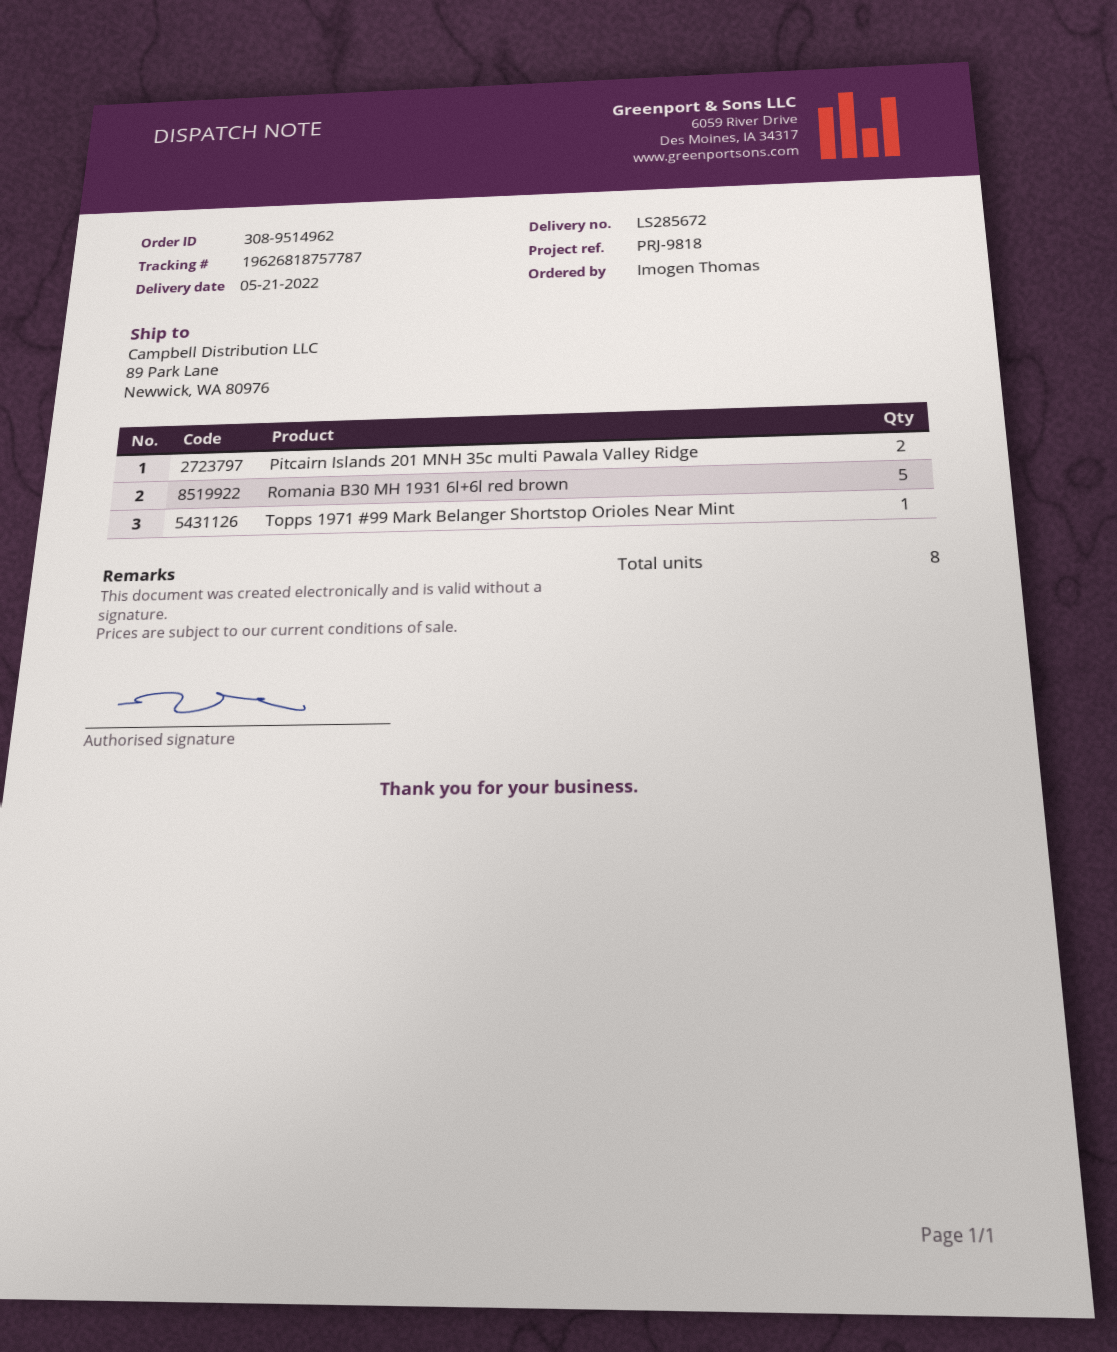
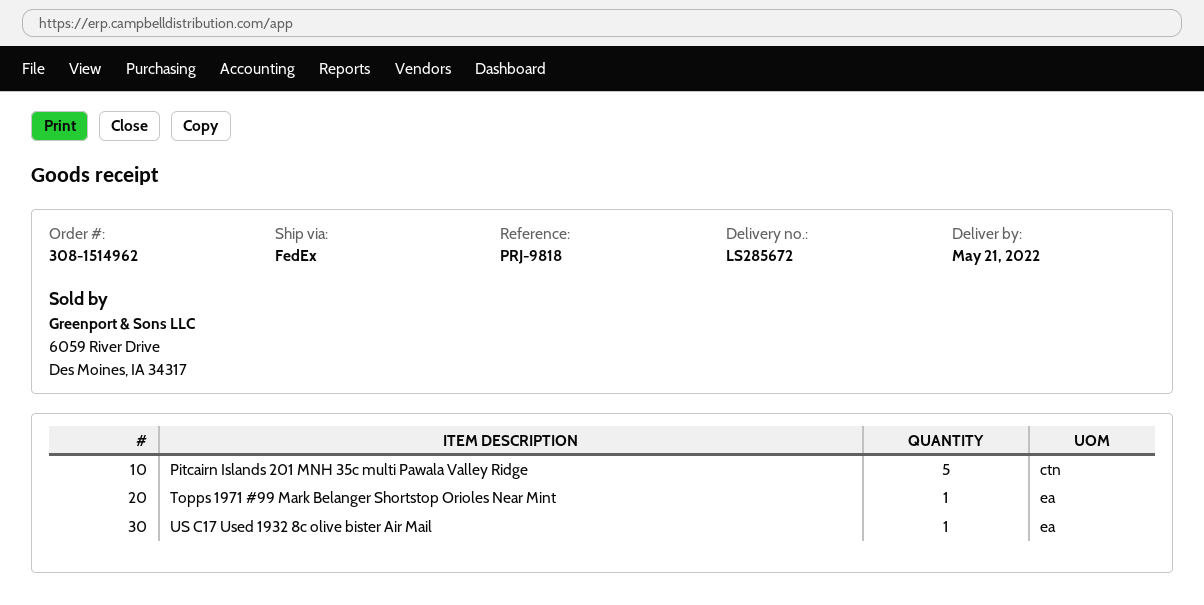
order number: 308-9514962 -> 308-1514962
Pitcairn Islands 201 MNH 35c multi Pawala Valley Ridge: 2 -> 5
Romania B30 MH 1931 6l+6l red brown: 5 -> none
US C17 Used 1932 8c olive bister Air Mail: none -> 1

